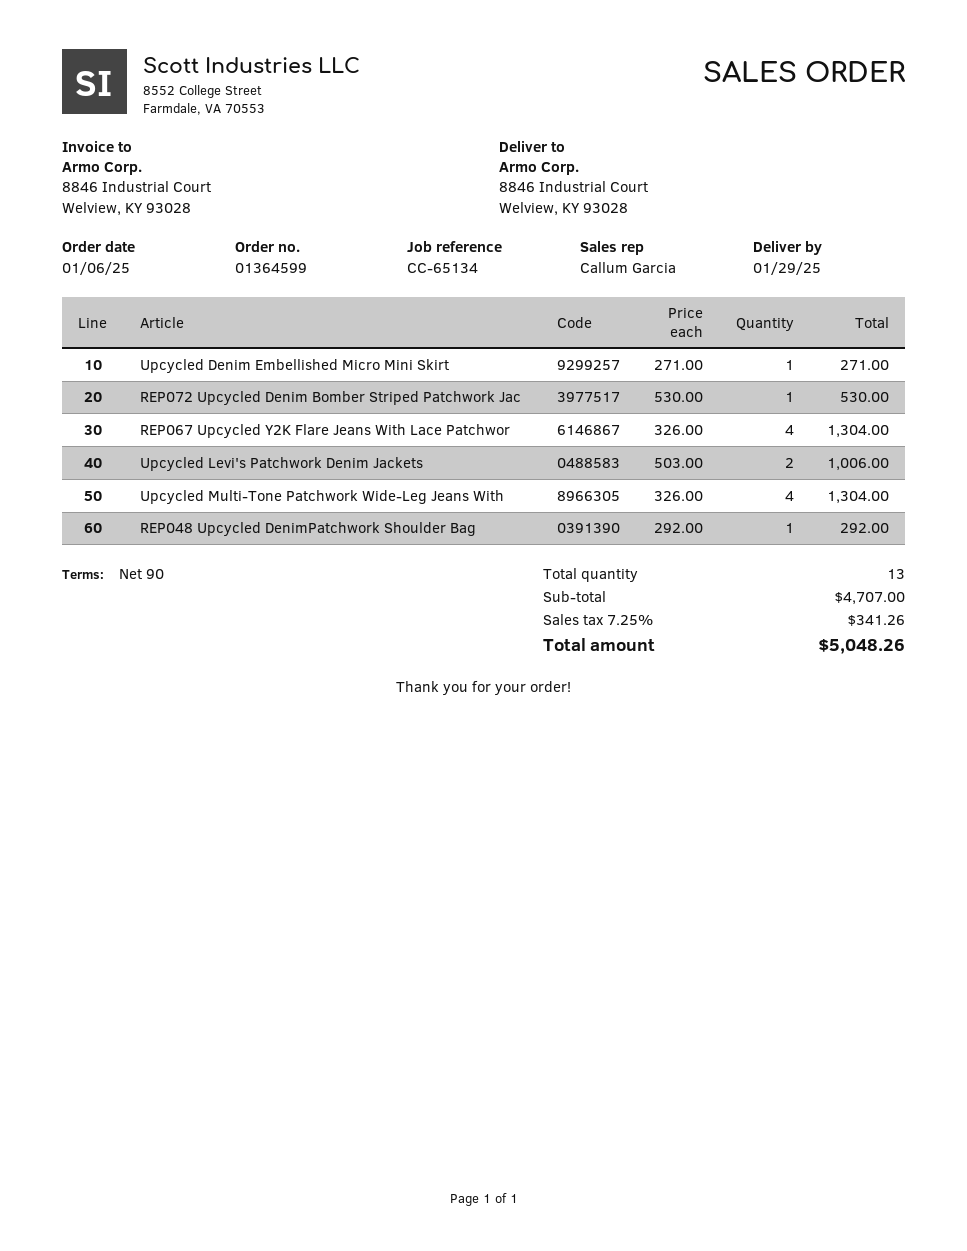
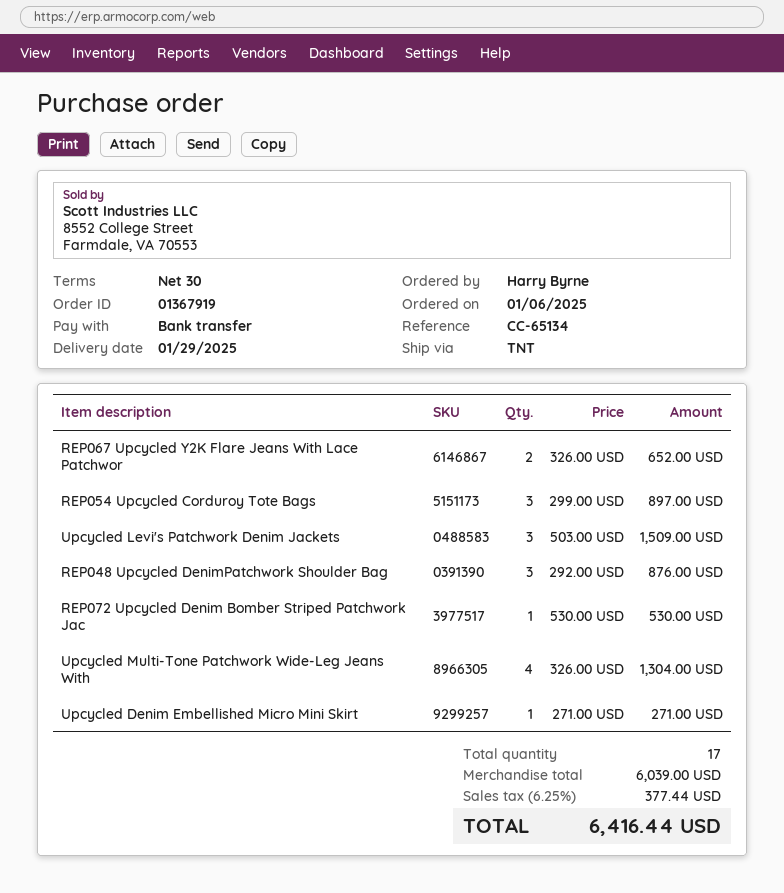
order number: 01364599 -> 01367919
payment terms: 90 days -> 30 days
REP067 Upcycled Y2K Flare Jeans With Lace Patchwor: 4 x 326.00 = 1304.00 -> 2 x 326.00 = 652.00
Upcycled Levi's Patchwork Denim Jackets: 2 x 503.00 = 1006.00 -> 3 x 503.00 = 1509.00
REP048 Upcycled DenimPatchwork Shoulder Bag: 1 x 292.00 = 292.00 -> 3 x 292.00 = 876.00
REP054 Upcycled Corduroy Tote Bags: none -> 3 x 299.00 = 897.00
total quantity: 13 -> 17
subtotal: 4707.00 -> 6039.00
tax: 7.25% = 341.26 -> 6.25% = 377.44
total: 5048.26 -> 6416.44

